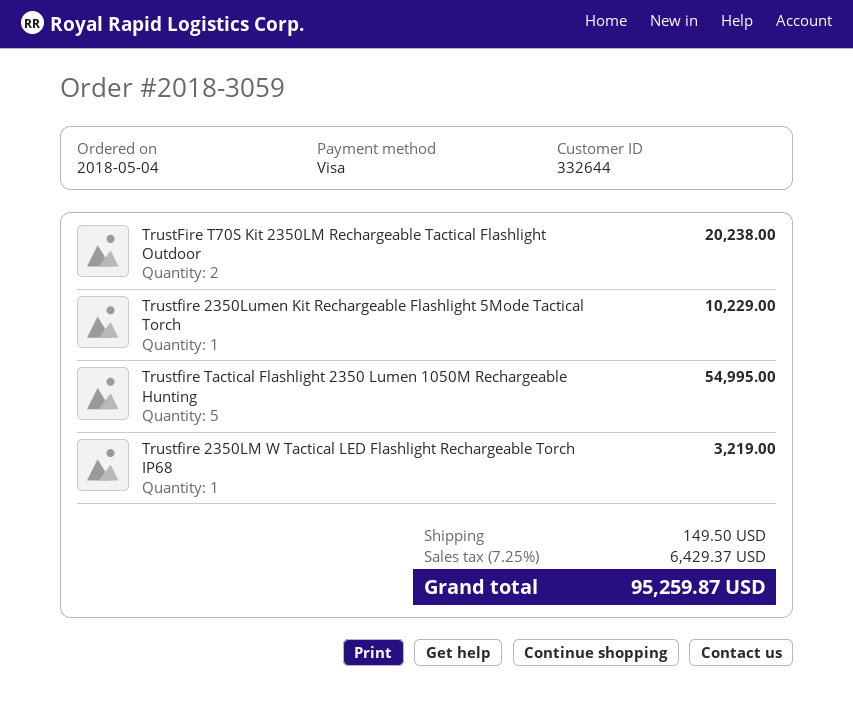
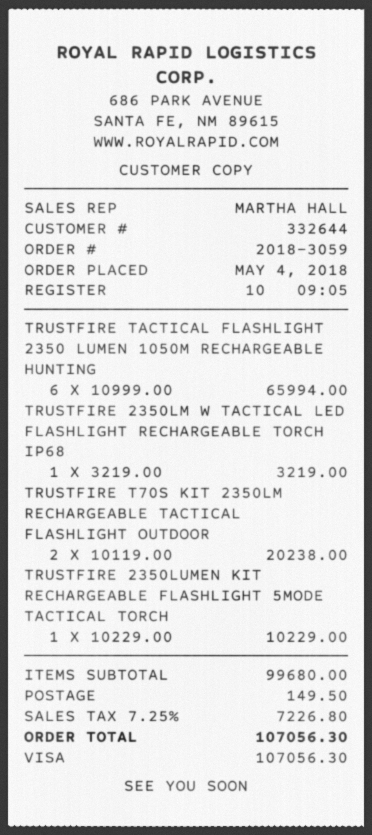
Trustfire Tactical Flashlight 2350 Lumen 1050M Rechargeable Hunting: 5 for 54995.00 -> 6 for 65994.00
tax: 7.25% = 6429.37 -> 7.25% = 7226.80
total: 95259.87 -> 107056.30

